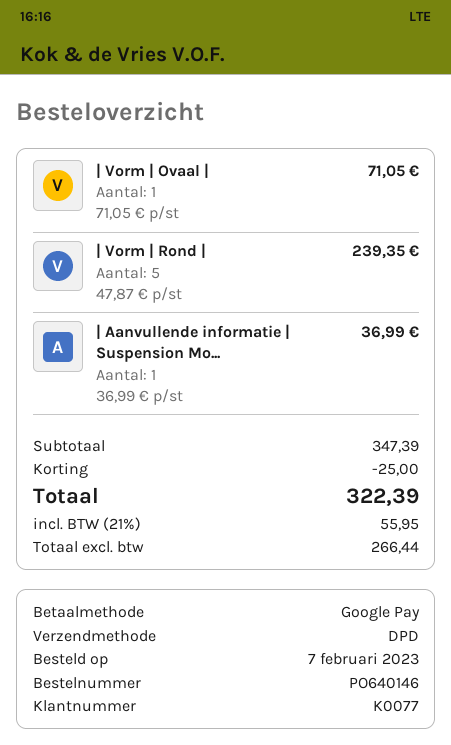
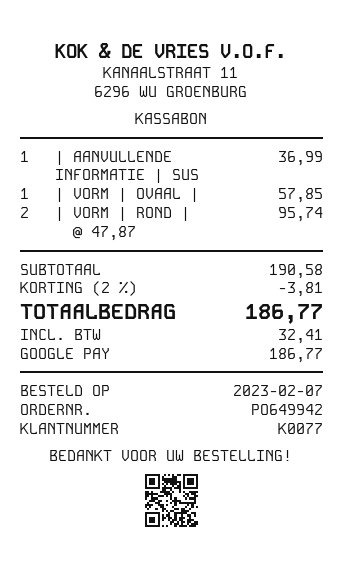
order number: PO640146 -> PO649942
| Vorm | Ovaal |: 1 x 71.05 = 71.05 -> 1 x 57.85 = 57.85
| Vorm | Rond |: 5 x 47.87 = 239.35 -> 2 x 47.87 = 95.74
subtotal: 347.39 -> 190.58
discount: 25.00 -> 3.81
tax: 55.95 -> 32.41
total: 322.39 -> 186.77

